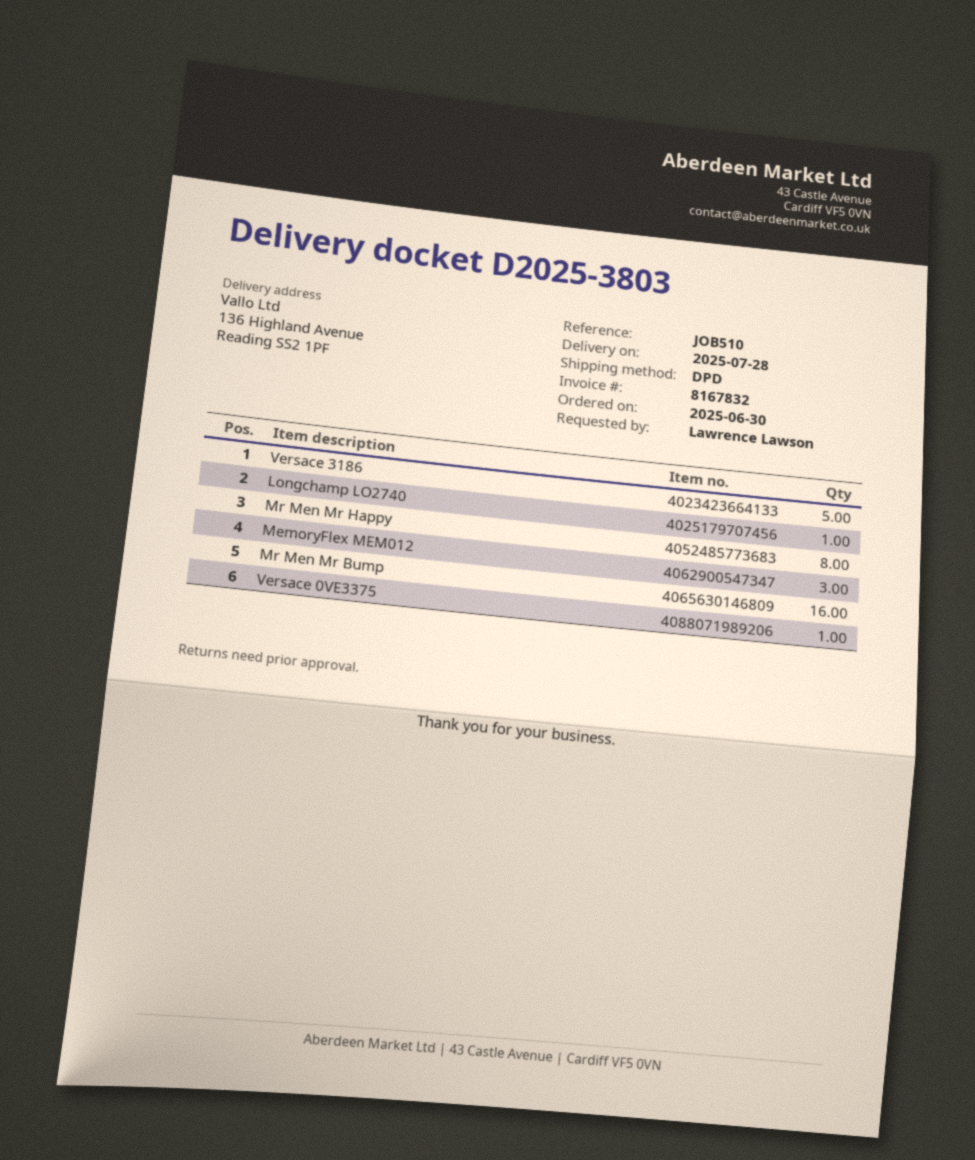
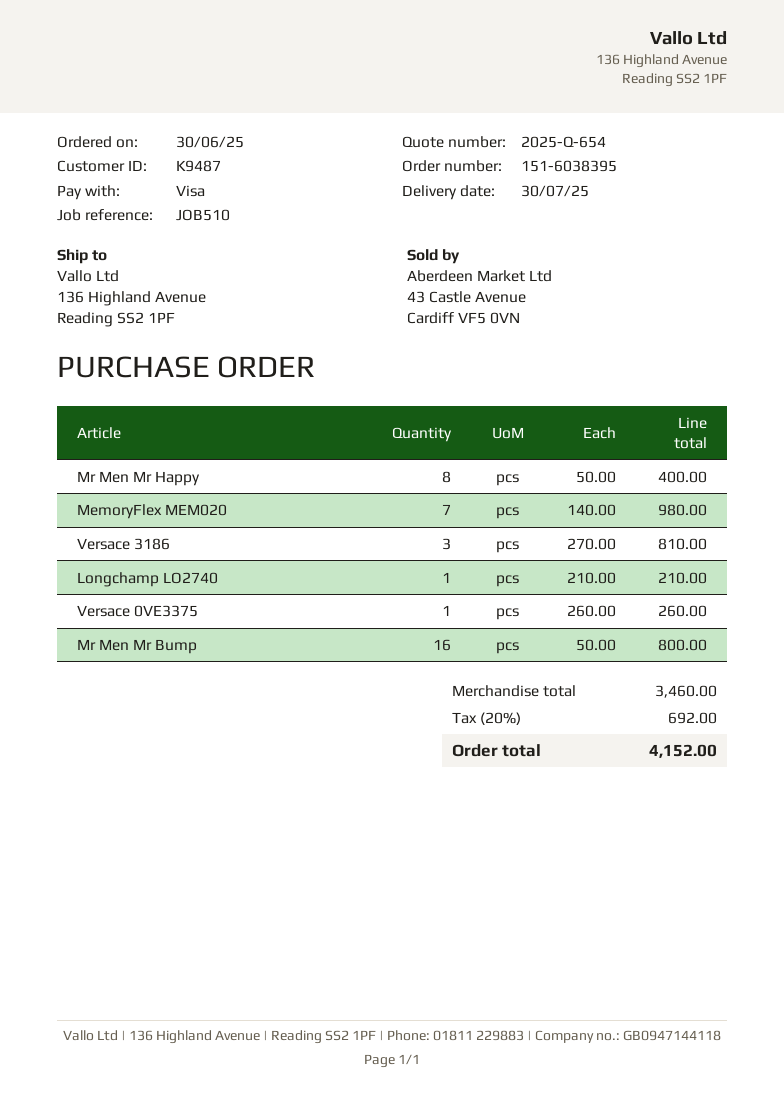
delivery date: 2025-07-28 -> 2025-07-30
Versace 3186: 5 -> 3
MemoryFlex MEM012: 3 -> none
MemoryFlex MEM020: none -> 7

